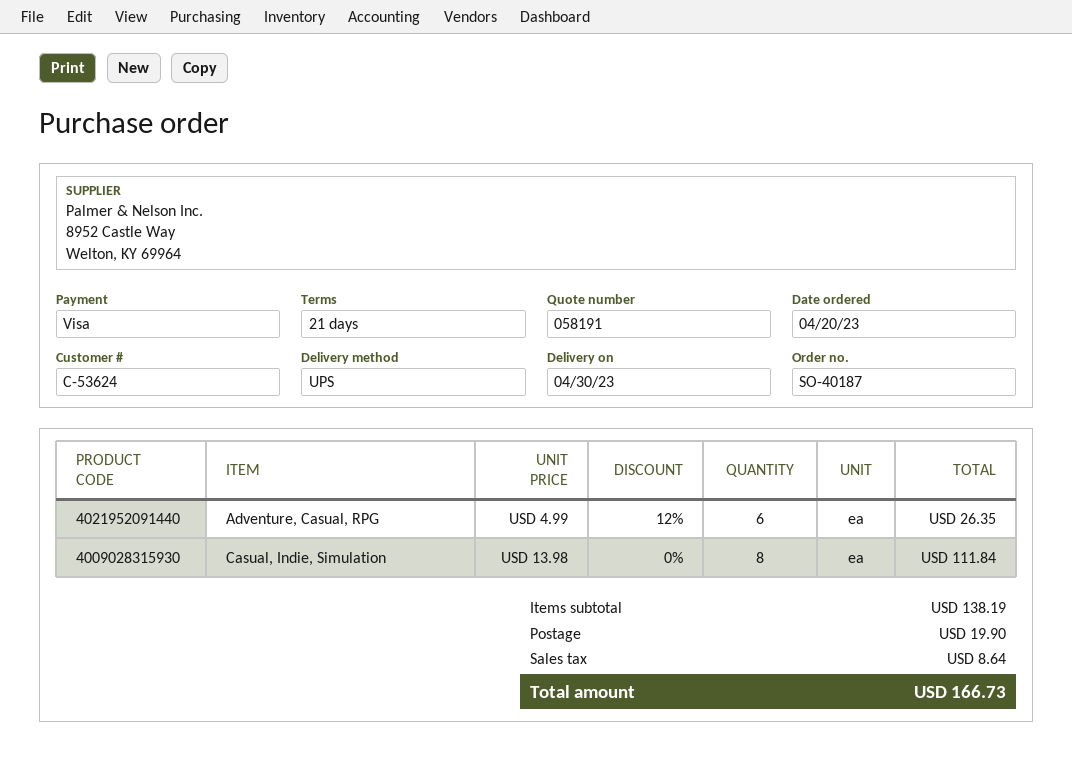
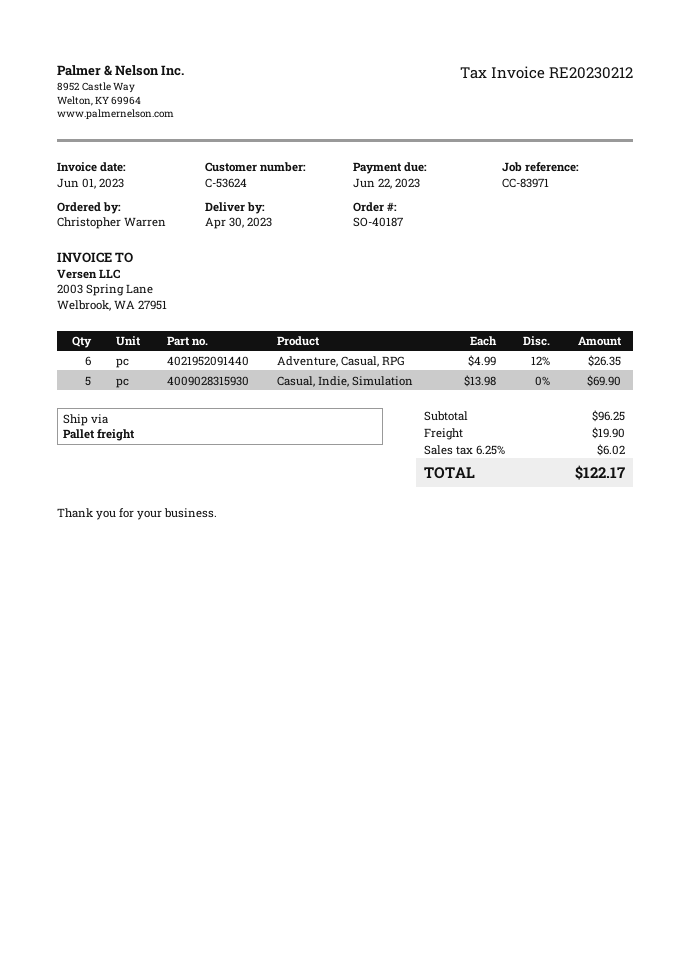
shipping method: UPS -> pallet freight
Casual, Indie, Simulation: 8 x 13.98 = 111.84 -> 5 x 13.98 = 69.90
subtotal: 138.19 -> 96.25
tax: 8.64 -> 6.02
total: 166.73 -> 122.17

